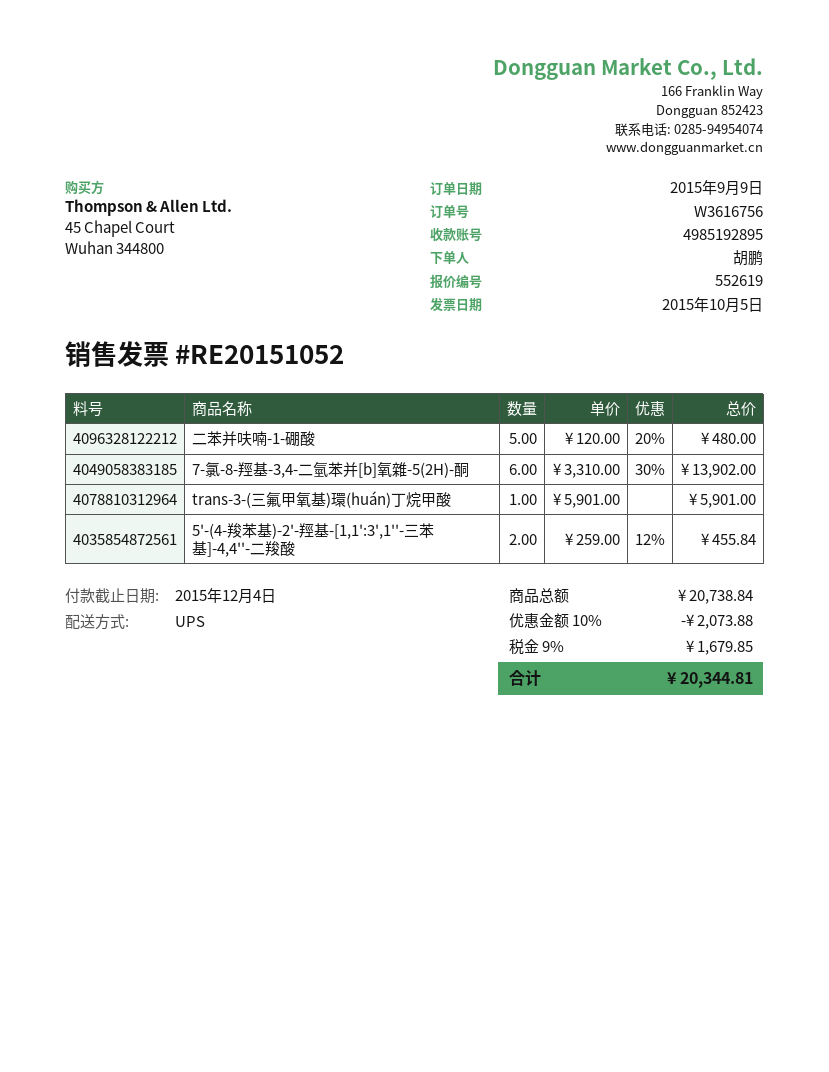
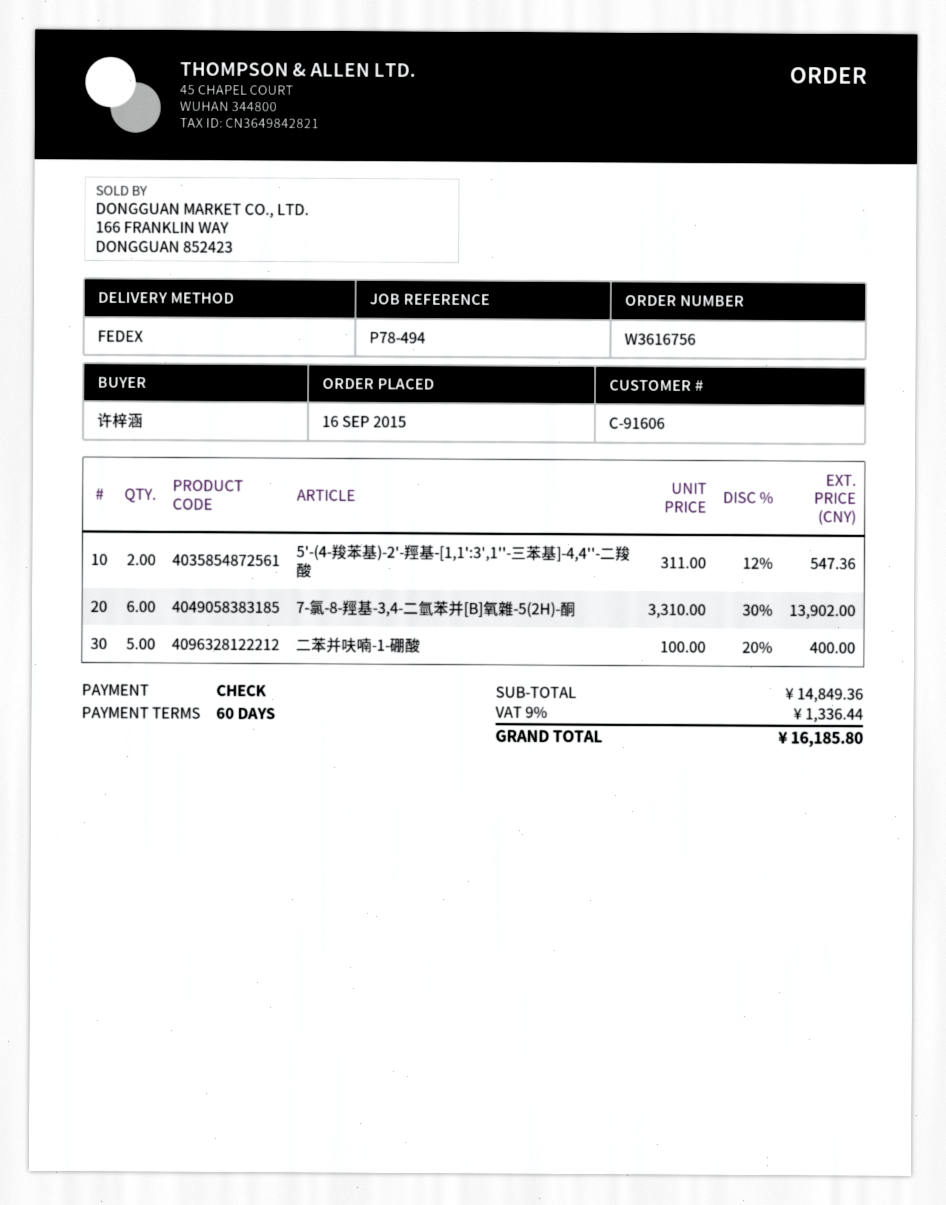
order date: 2015-09-09 -> 2015-09-16
ordered by: 胡鹏 -> 许梓涵
shipping method: UPS -> FedEx
二苯并呋喃-1-硼酸: 5 x 120.00 - 20% = 480.00 -> 5 x 100.00 - 20% = 400.00
trans-3-(三氟甲氧基)環(huán)丁烷甲酸: 1 x 5901.00 = 5901.00 -> none
5'-(4-羧苯基)-2'-羥基-[1,1':3',1''-三苯基]-4,4''-二羧酸: 2 x 259.00 - 12% = 455.84 -> 2 x 311.00 - 12% = 547.36
subtotal: 20738.84 -> 14849.36
discount: 10% = 2073.88 -> none
tax: 9% = 1679.85 -> 9% = 1336.44
total: 20344.81 -> 16185.80

